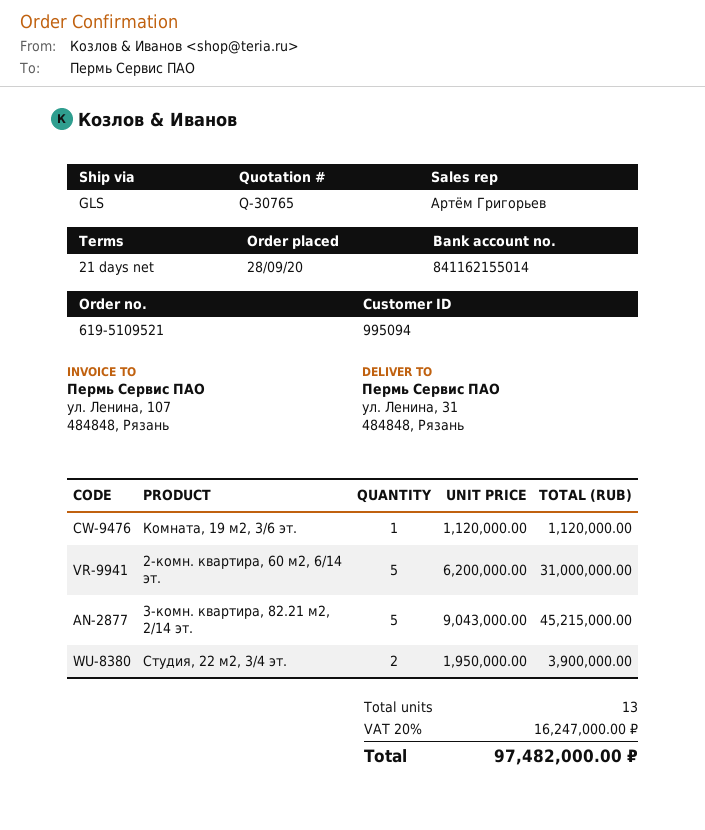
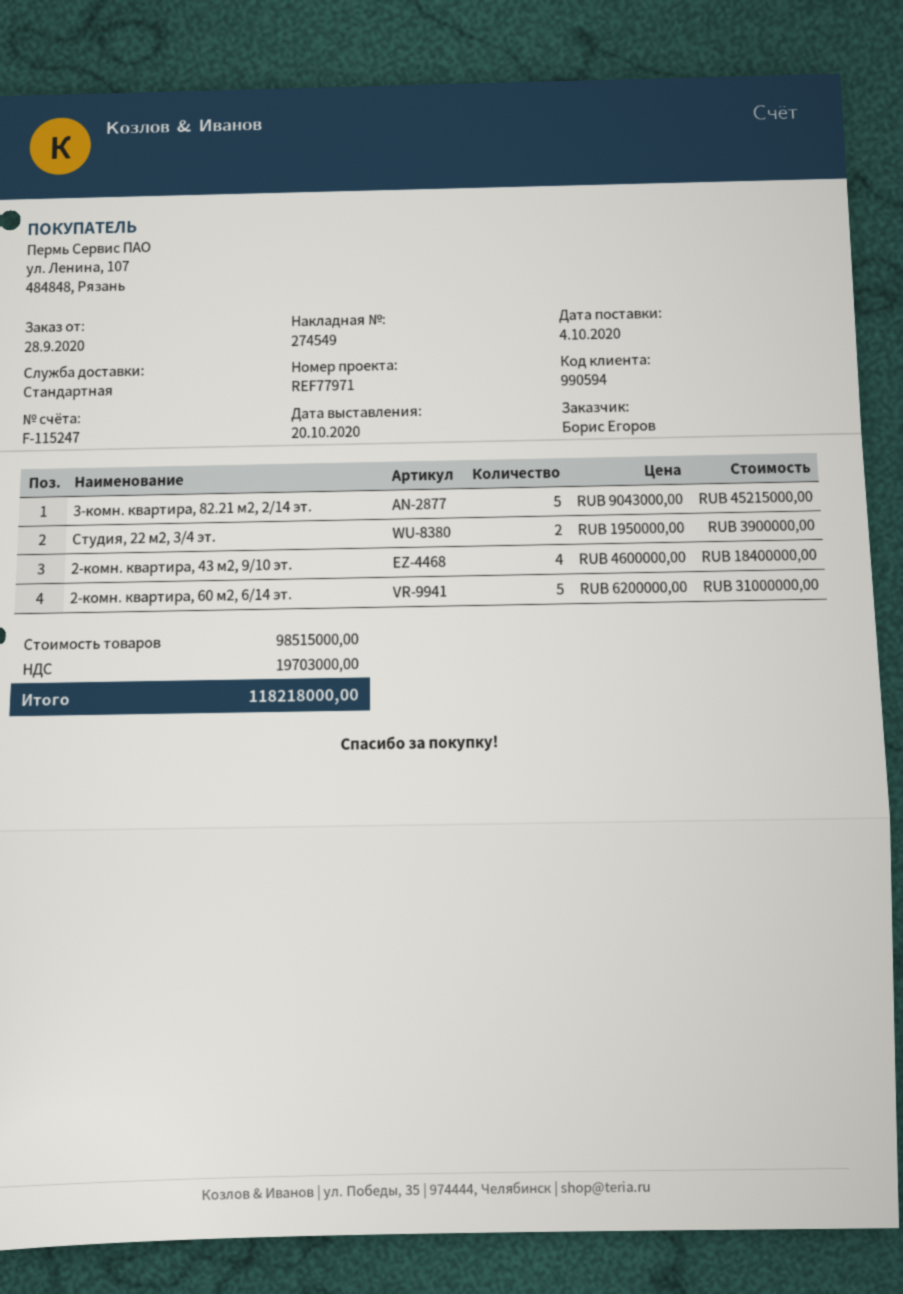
customer number: 995094 -> 990594
shipping method: GLS -> standard
Комната, 19 м2, 3/6 эт.: 1 x 1120000.00 = 1120000.00 -> none
2-комн. квартира, 43 м2, 9/10 эт.: none -> 4 x 4600000.00 = 18400000.00
tax: 16247000.00 -> 19703000.00
total: 97482000.00 -> 118218000.00

